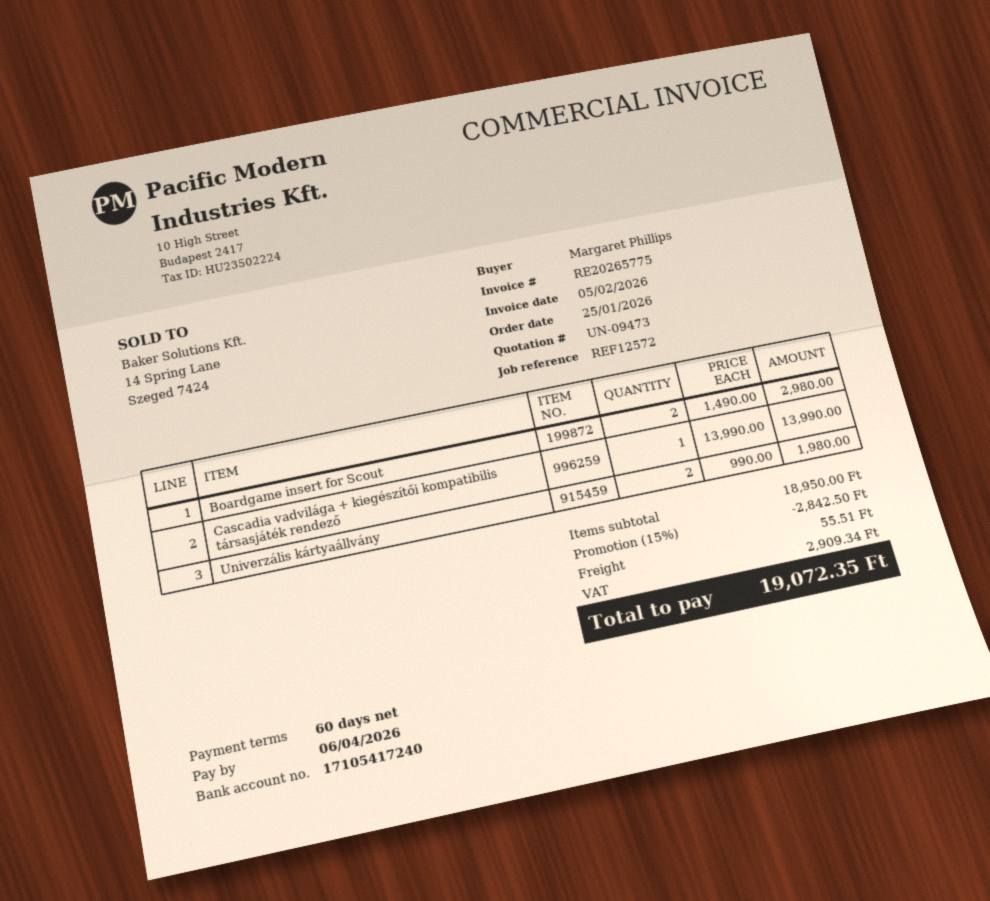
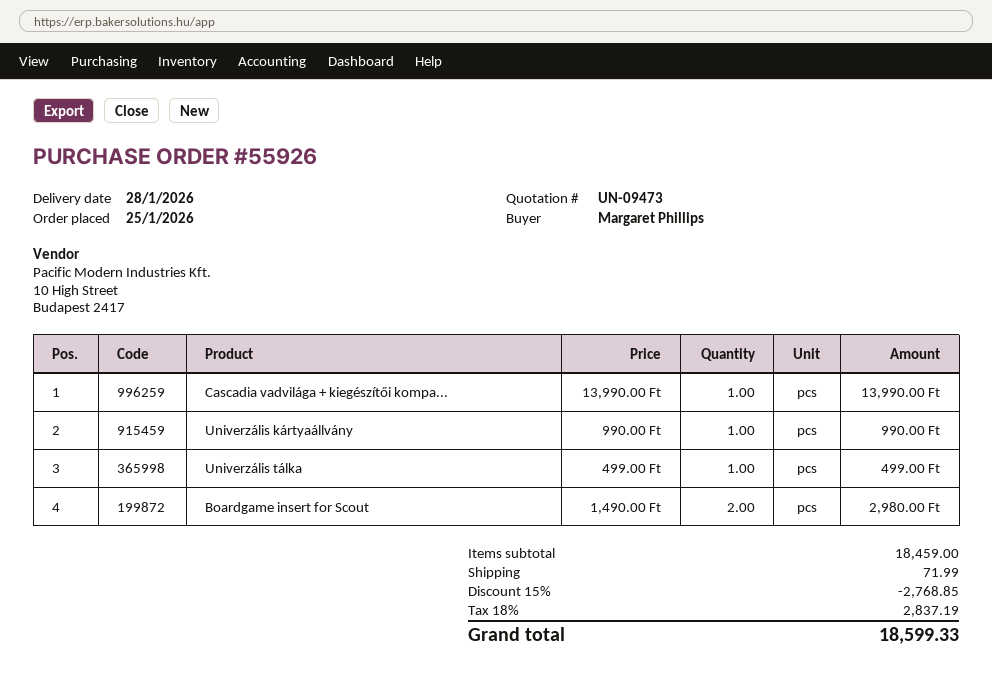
Univerzális kártyaállvány: 2 x 990.00 = 1980.00 -> 1 x 990.00 = 990.00
Univerzális tálka: none -> 1 x 499.00 = 499.00
subtotal: 18950.00 -> 18459.00
discount: 15% = 2842.50 -> 15% = 2768.85
shipping: 55.51 -> 71.99
tax: 2909.34 -> 2837.19
total: 19072.35 -> 18599.33

